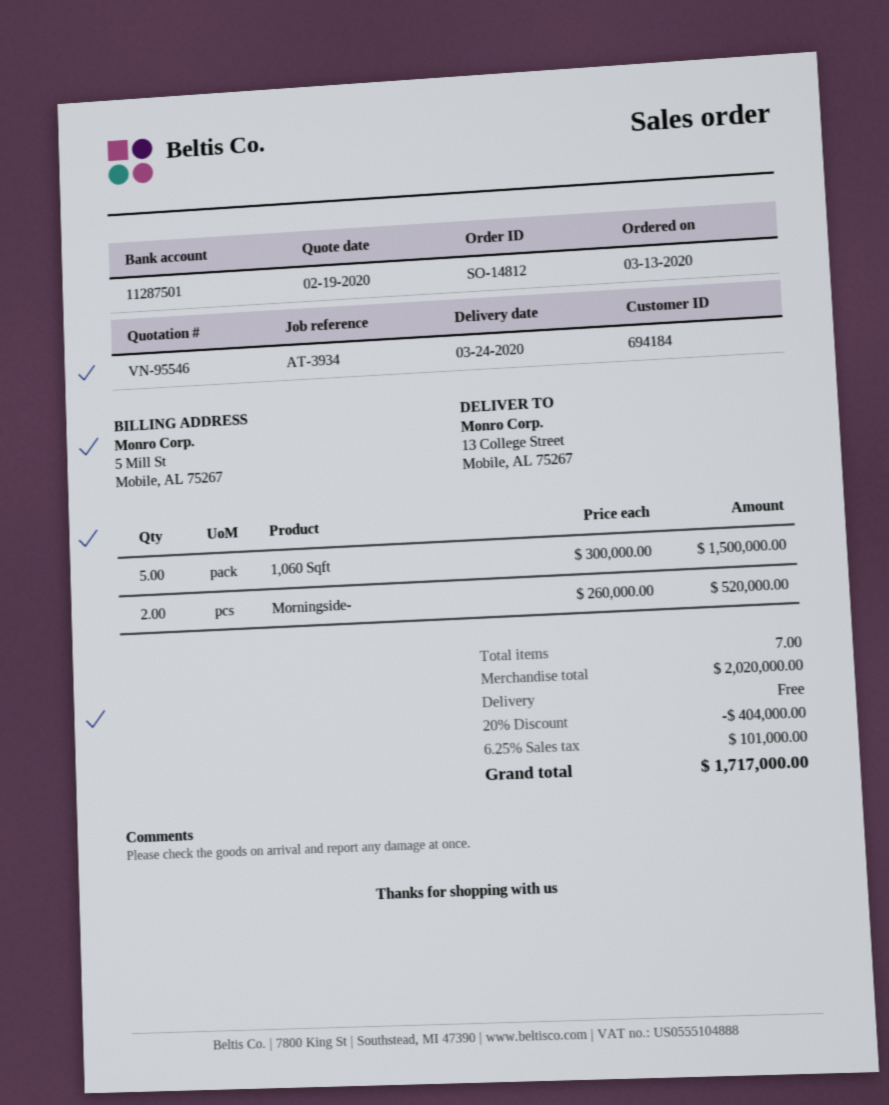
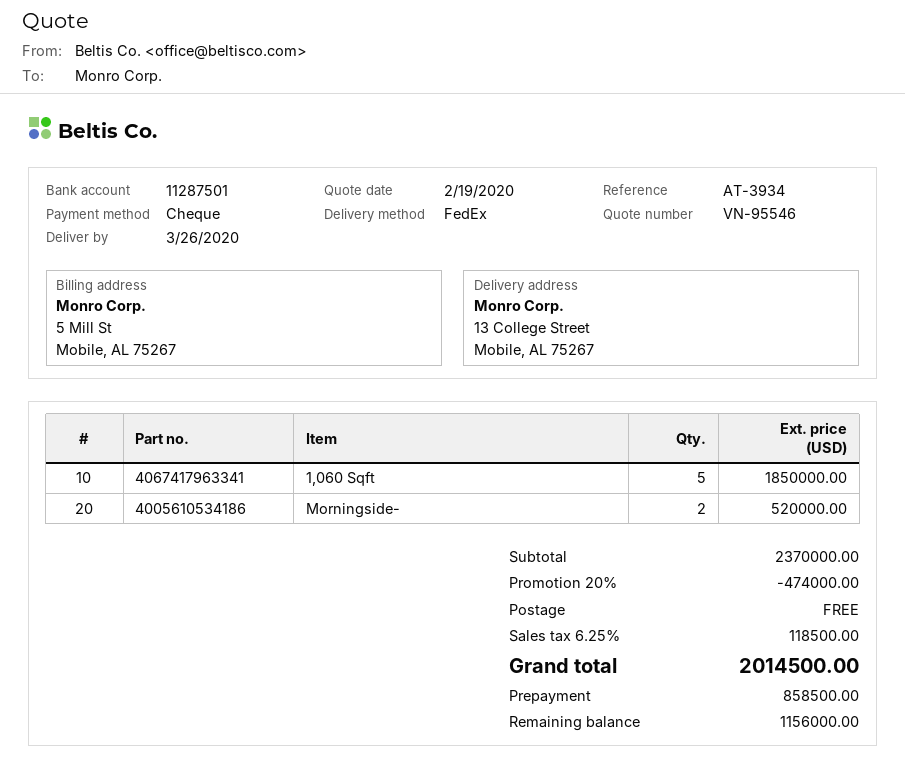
delivery date: 2020-03-24 -> 2020-03-26
1,060 Sqft: 5 for 1500000.00 -> 5 for 1850000.00
subtotal: 2020000.00 -> 2370000.00
discount: 20% = 404000.00 -> 20% = 474000.00
tax: 6.25% = 101000.00 -> 6.25% = 118500.00
total: 1717000.00 -> 2014500.00

